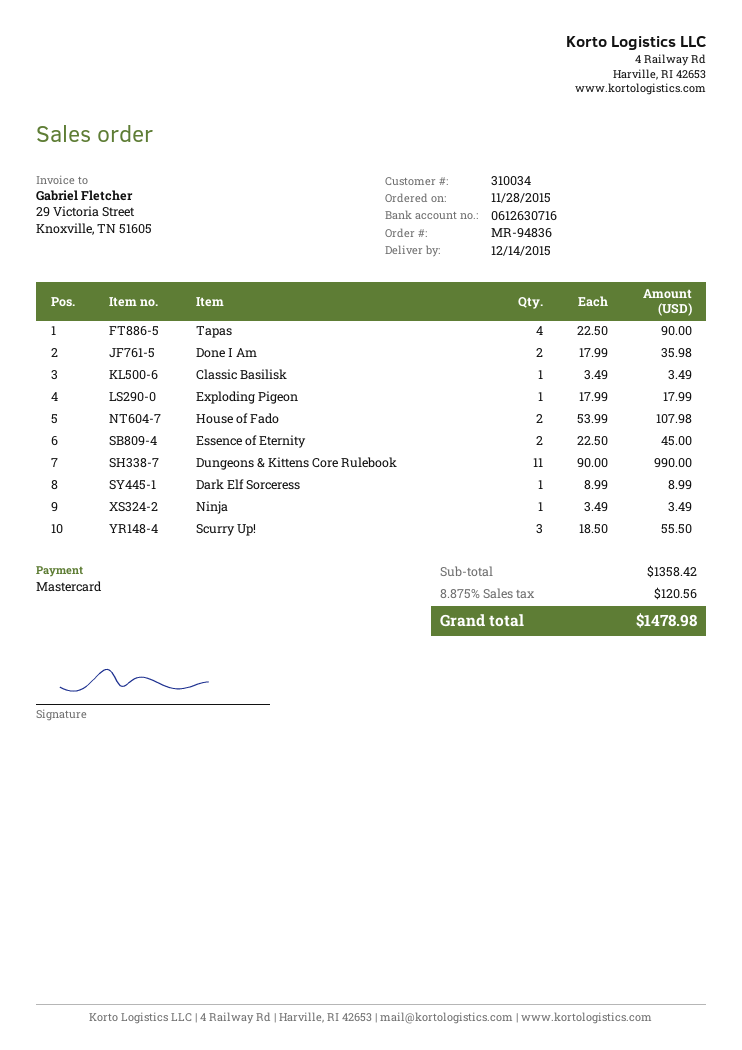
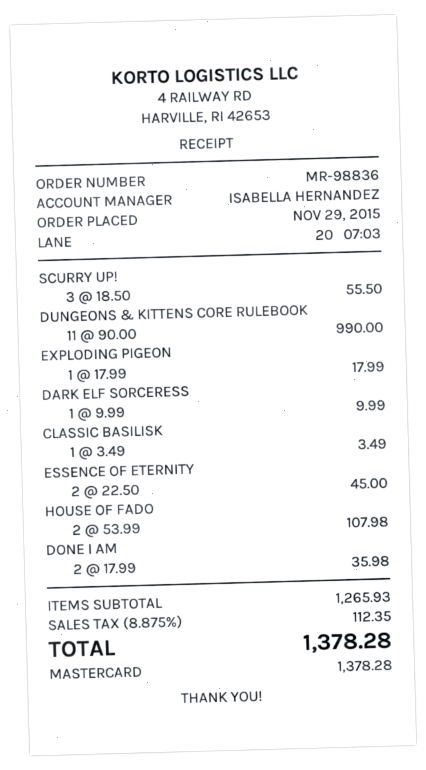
order number: MR-94836 -> MR-98836
order date: 2015-11-28 -> 2015-11-29
Tapas: 4 x 22.50 = 90.00 -> none
Dark Elf Sorceress: 1 x 8.99 = 8.99 -> 1 x 9.99 = 9.99
Ninja: 1 x 3.49 = 3.49 -> none
subtotal: 1358.42 -> 1265.93
tax: 8.875% = 120.56 -> 8.875% = 112.35
total: 1478.98 -> 1378.28

